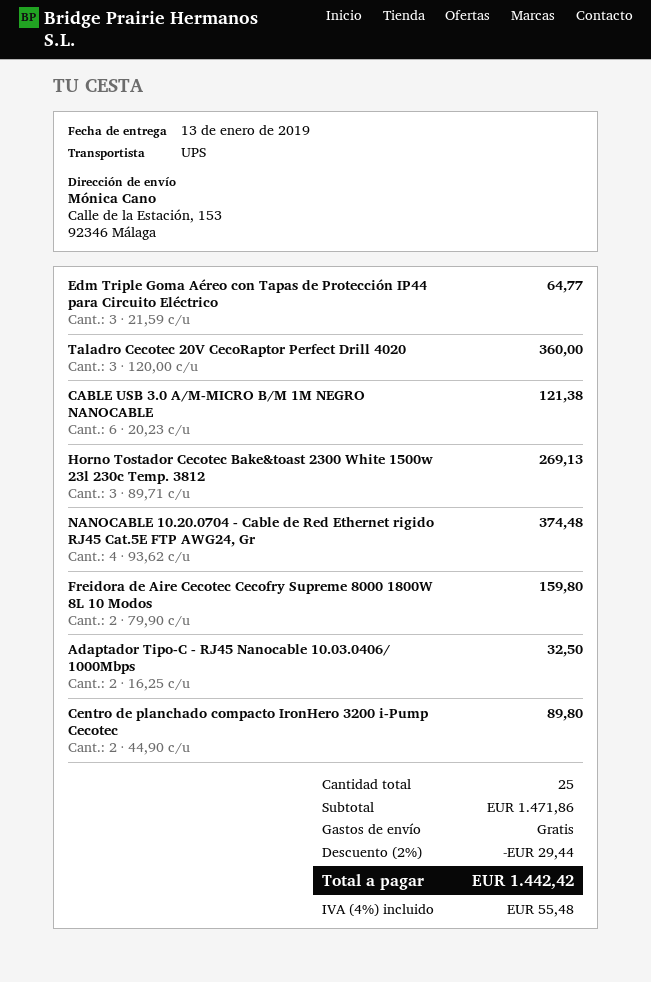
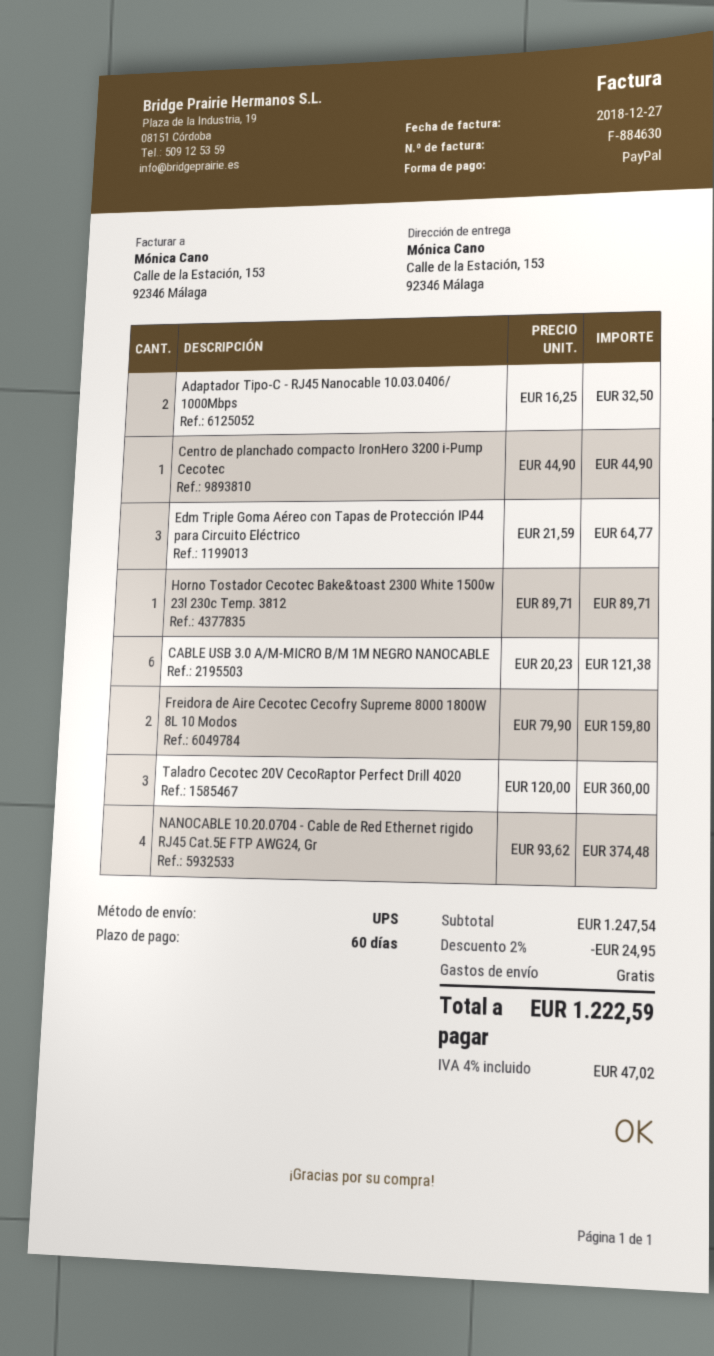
Horno Tostador Cecotec Bake&toast 2300 White 1500w 23l 230c Temp. 3812: 3 x 89.71 = 269.13 -> 1 x 89.71 = 89.71
Centro de planchado compacto IronHero 3200 i-Pump Cecotec: 2 x 44.90 = 89.80 -> 1 x 44.90 = 44.90
subtotal: 1471.86 -> 1247.54
discount: 2% = 29.44 -> 2% = 24.95
tax: 4% = 55.48 -> 4% = 47.02
total: 1442.42 -> 1222.59

